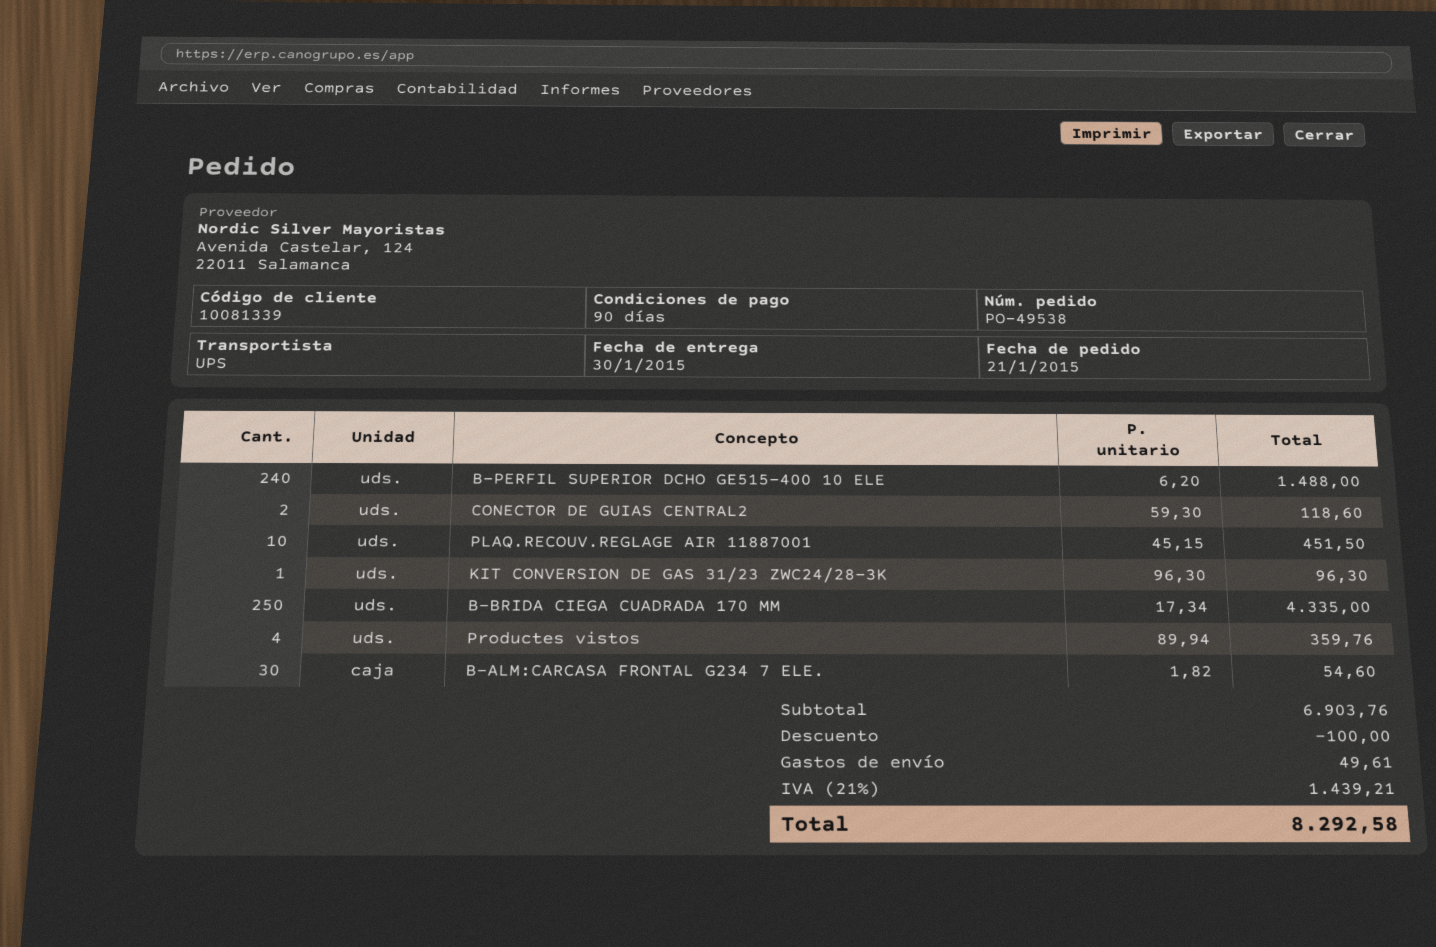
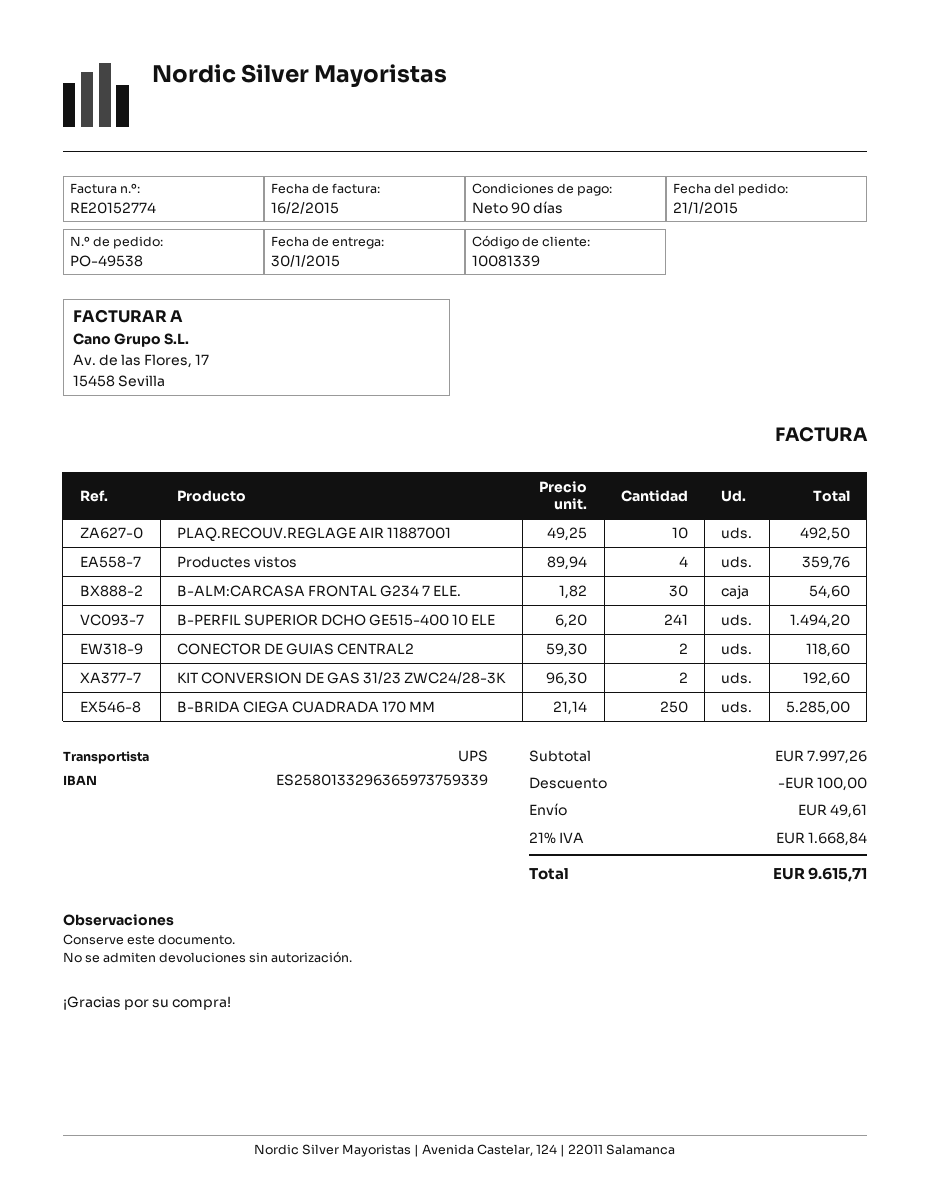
B-PERFIL SUPERIOR DCHO GE515-400 10 ELE: 240 x 6.20 = 1488.00 -> 241 x 6.20 = 1494.20
PLAQ.RECOUV.REGLAGE AIR 11887001: 10 x 45.15 = 451.50 -> 10 x 49.25 = 492.50
KIT CONVERSION DE GAS 31/23 ZWC24/28-3K: 1 x 96.30 = 96.30 -> 2 x 96.30 = 192.60
B-BRIDA CIEGA CUADRADA 170 MM: 250 x 17.34 = 4335.00 -> 250 x 21.14 = 5285.00
subtotal: 6903.76 -> 7997.26
tax: 21% = 1439.21 -> 21% = 1668.84
total: 8292.58 -> 9615.71

